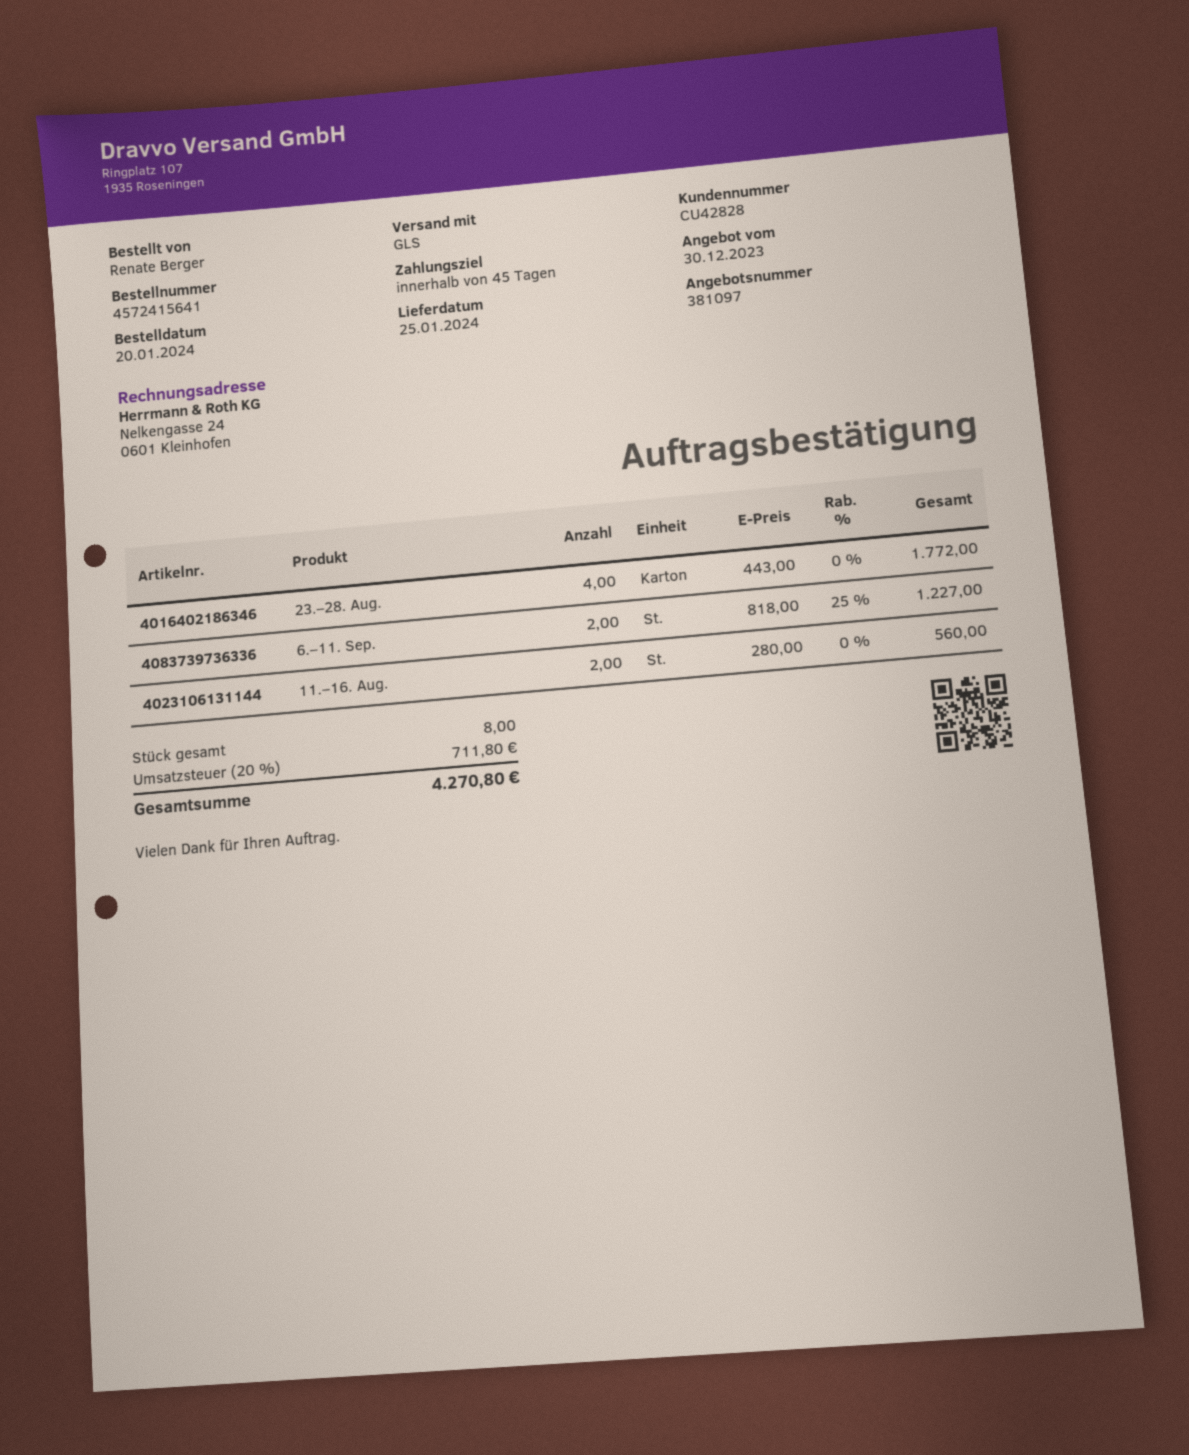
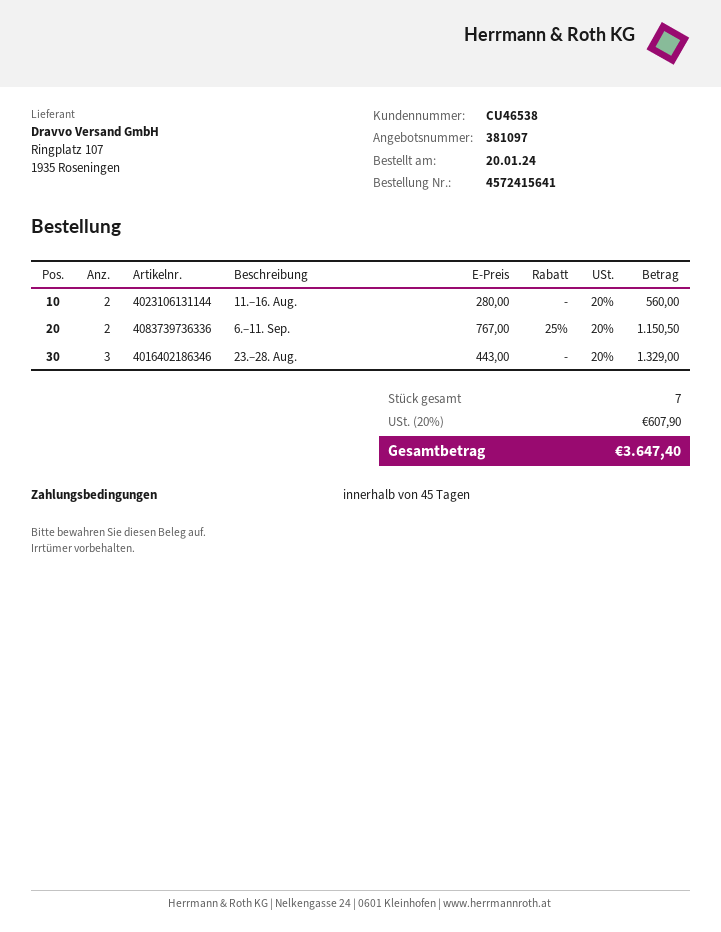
customer number: CU42828 -> CU46538
23.–28. Aug.: 4 x 443.00 = 1772.00 -> 3 x 443.00 = 1329.00
6.–11. Sep.: 2 x 818.00 - 25% = 1227.00 -> 2 x 767.00 - 25% = 1150.50
total quantity: 8 -> 7
tax: 20% = 711.80 -> 20% = 607.90
total: 4270.80 -> 3647.40

